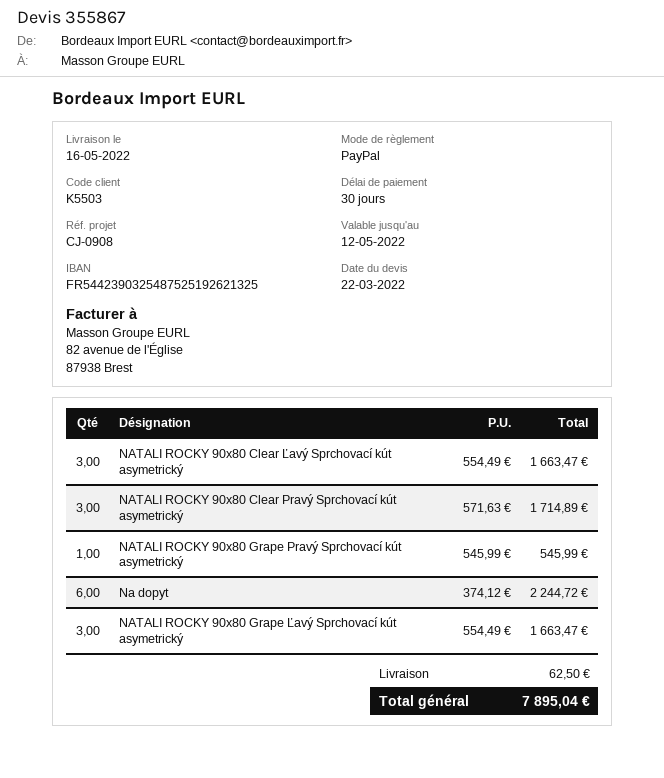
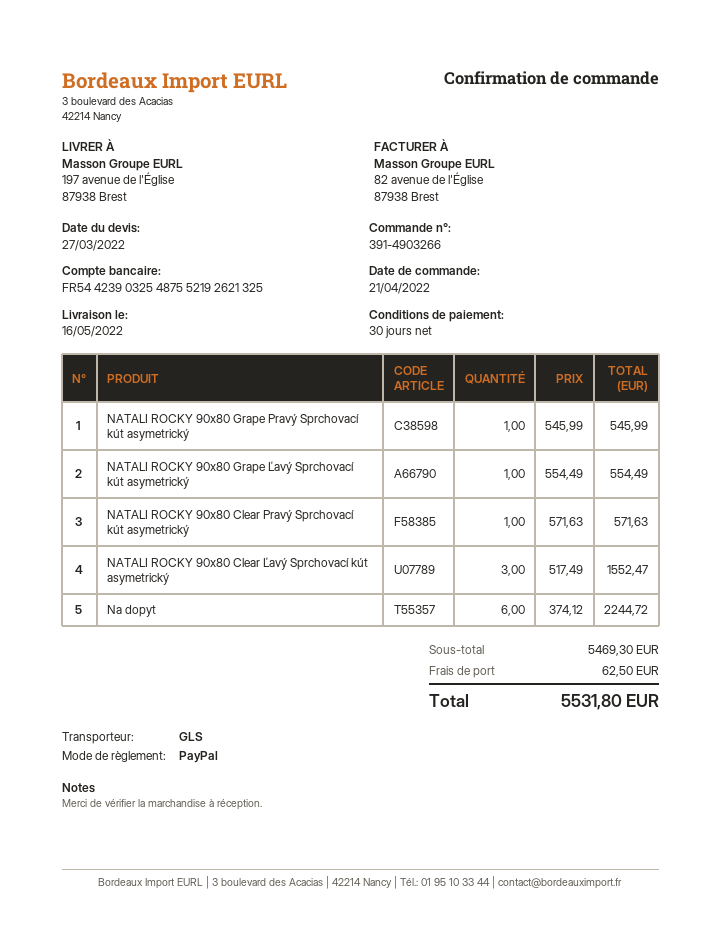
quote date: 2022-03-22 -> 2022-03-27
bank account: FR5442390325487525192621325 -> FR5442390325487552192621325
NATALI ROCKY 90x80 Clear Ľavý Sprchovací kút asymetrický: 3 x 554.49 = 1663.47 -> 3 x 517.49 = 1552.47
NATALI ROCKY 90x80 Clear Pravý Sprchovací kút asymetrický: 3 x 571.63 = 1714.89 -> 1 x 571.63 = 571.63
NATALI ROCKY 90x80 Grape Ľavý Sprchovací kút asymetrický: 3 x 554.49 = 1663.47 -> 1 x 554.49 = 554.49
total: 7895.04 -> 5531.80

